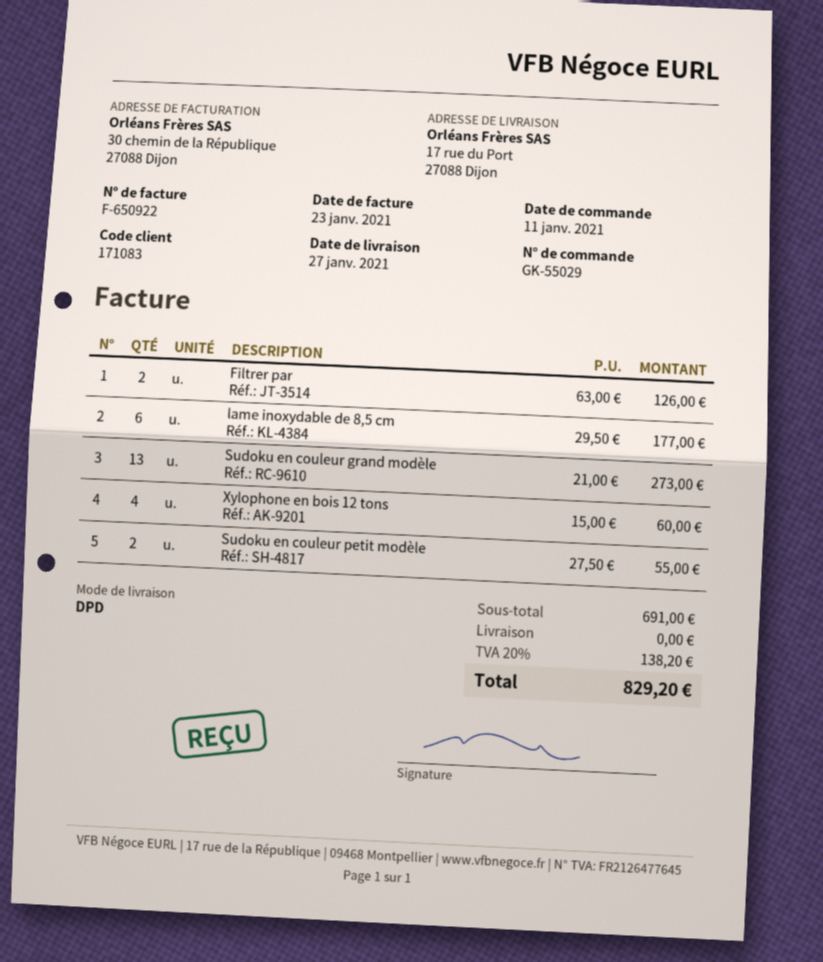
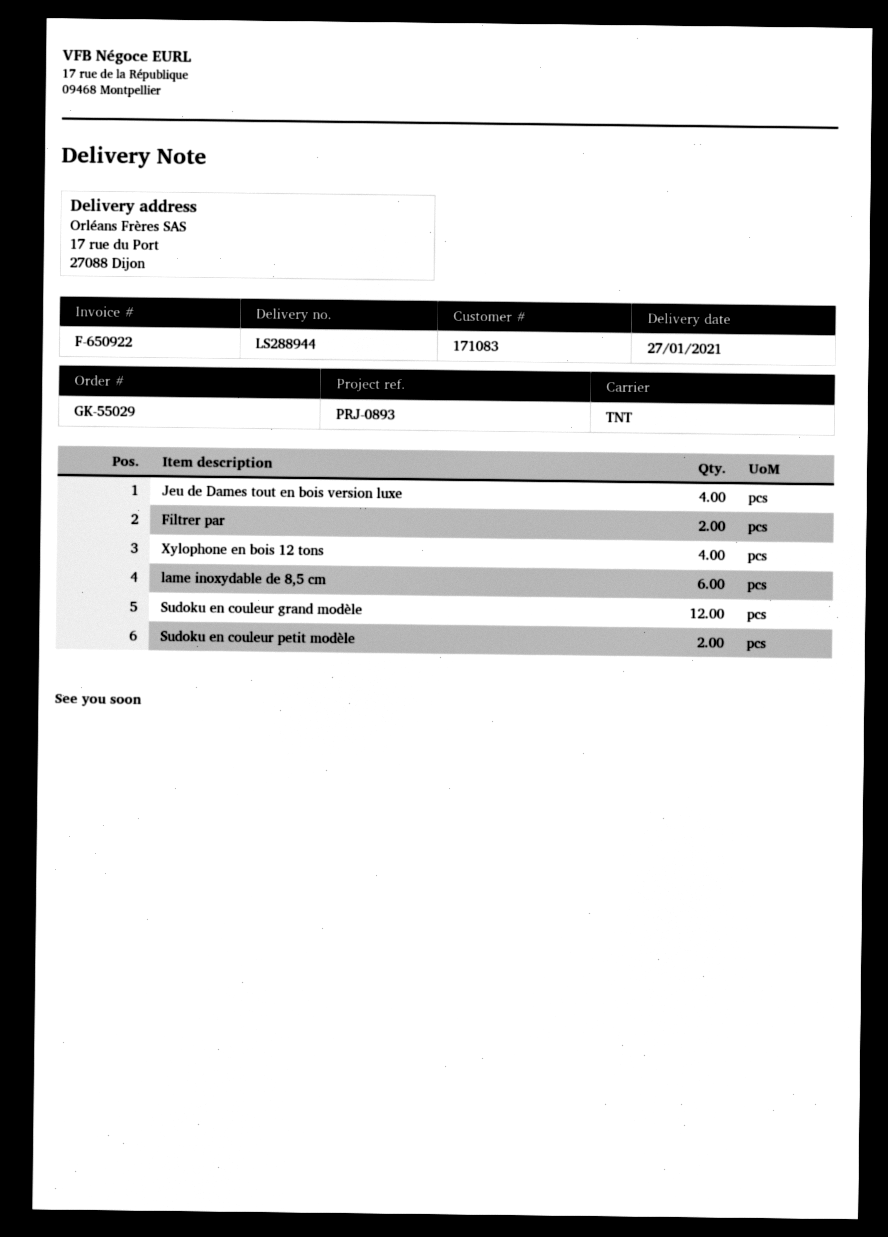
shipping method: DPD -> TNT
Sudoku en couleur grand modèle: 13 -> 12
Jeu de Dames tout en bois version luxe: none -> 4

